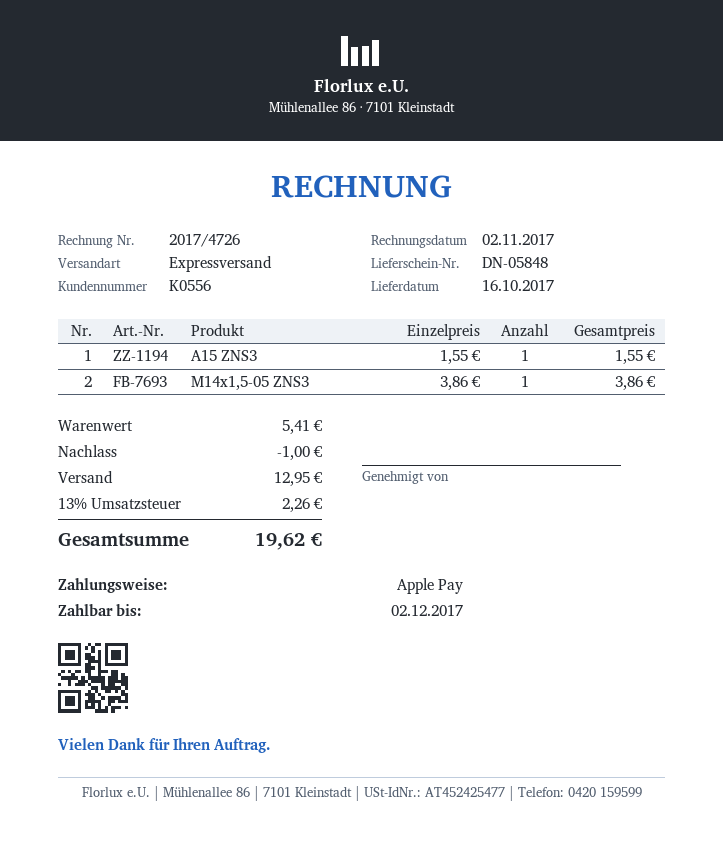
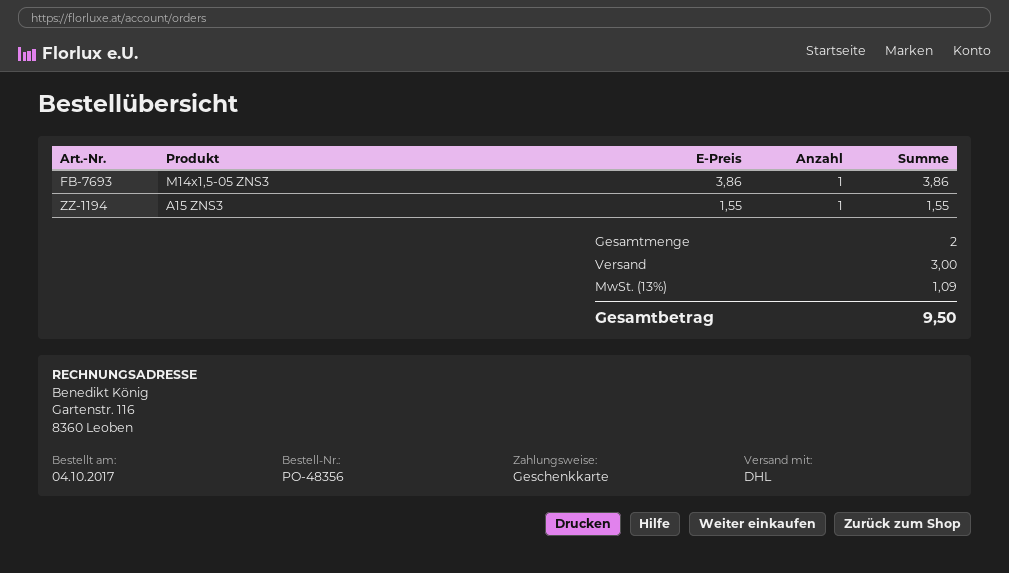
payment method: Apple Pay -> gift card
shipping method: express -> DHL
discount: 1.00 -> none
shipping: 12.95 -> 3.00
tax: 13% = 2.26 -> 13% = 1.09
total: 19.62 -> 9.50

